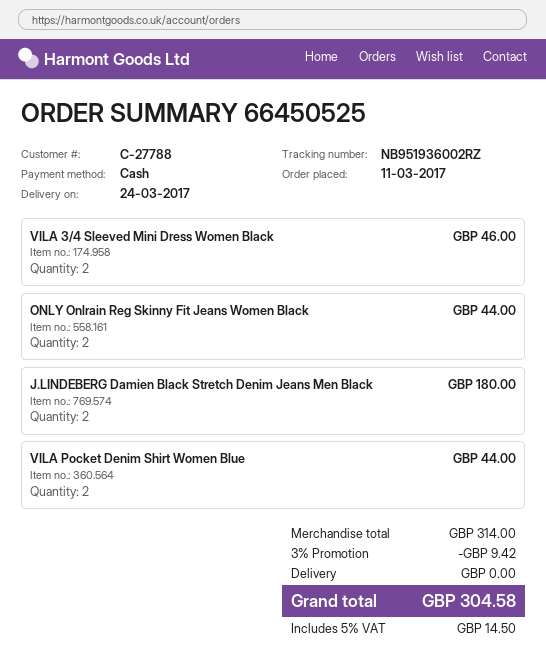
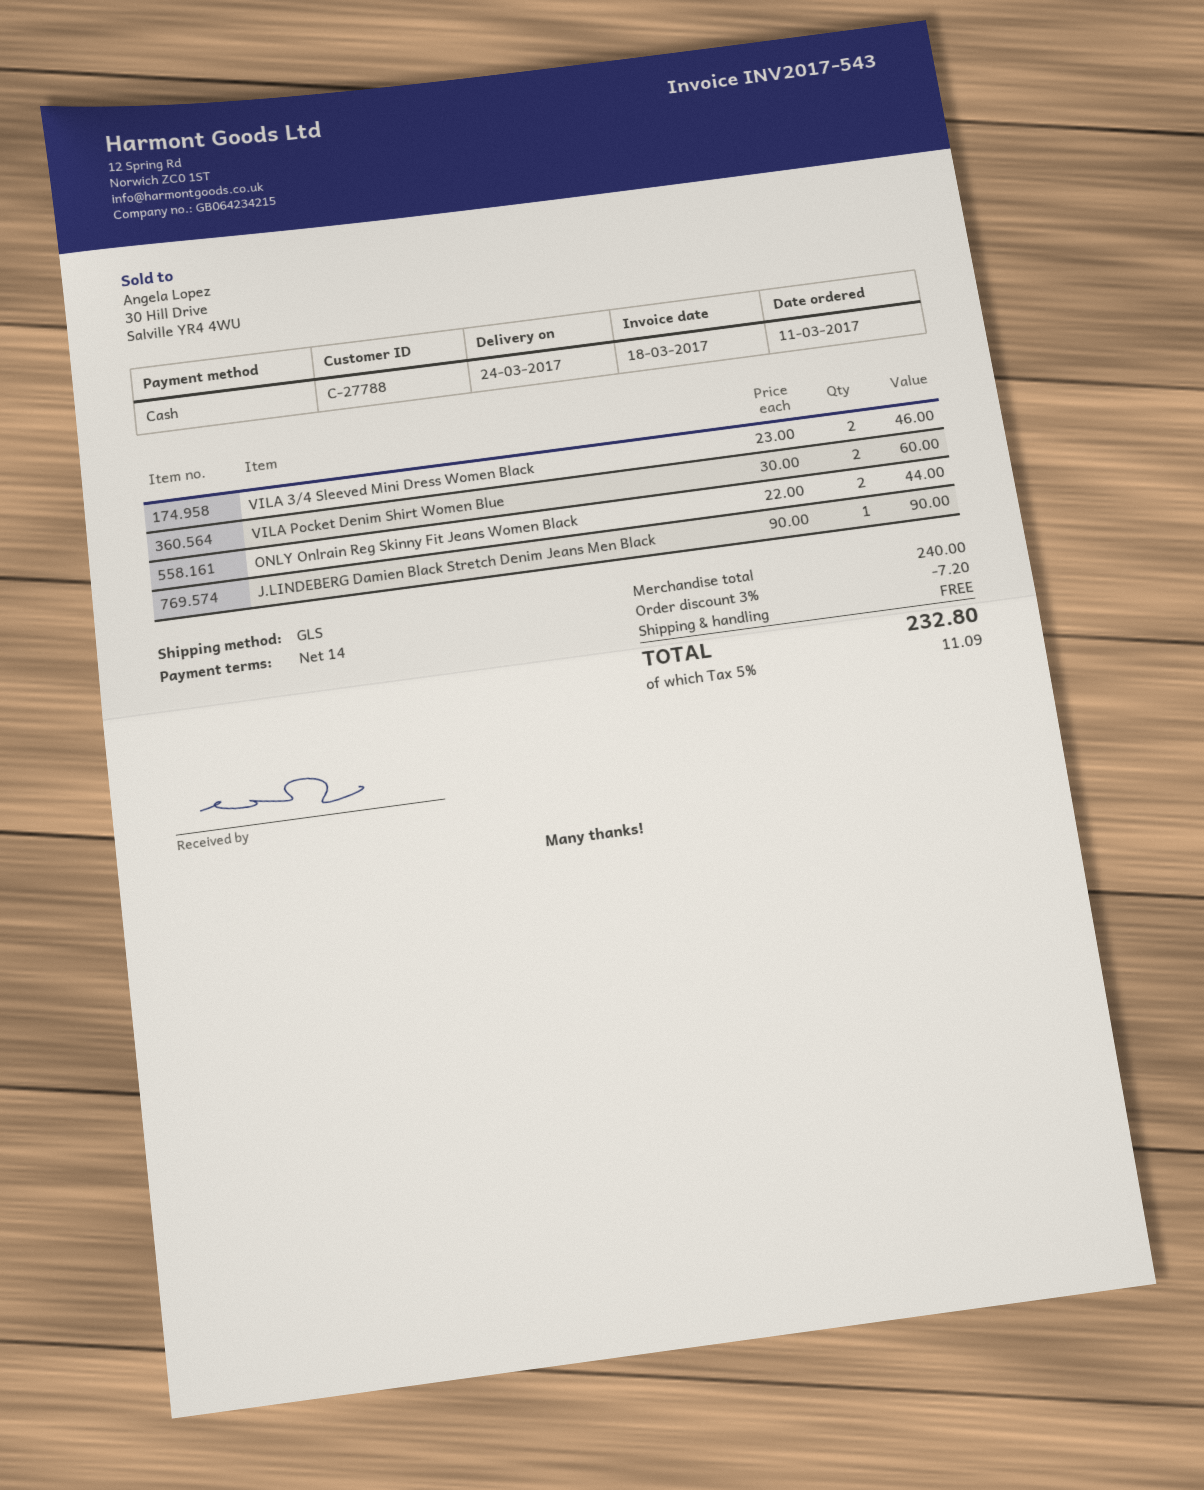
J.LINDEBERG Damien Black Stretch Denim Jeans Men Black: 2 for 180.00 -> 1 for 90.00
VILA Pocket Denim Shirt Women Blue: 2 for 44.00 -> 2 for 60.00
subtotal: 314.00 -> 240.00
discount: 3% = 9.42 -> 3% = 7.20
tax: 5% = 14.50 -> 5% = 11.09
total: 304.58 -> 232.80

